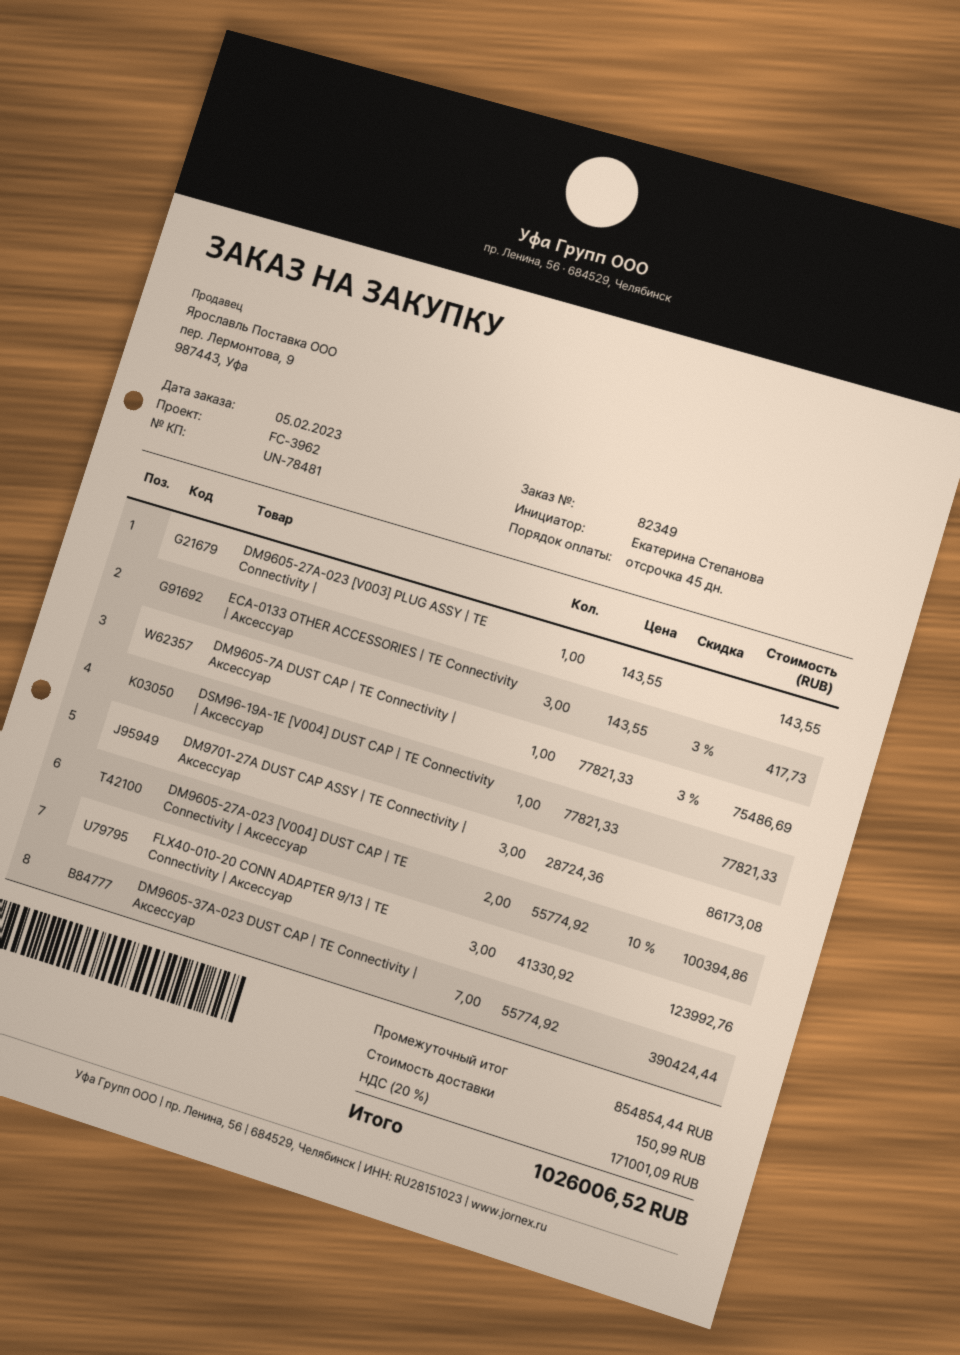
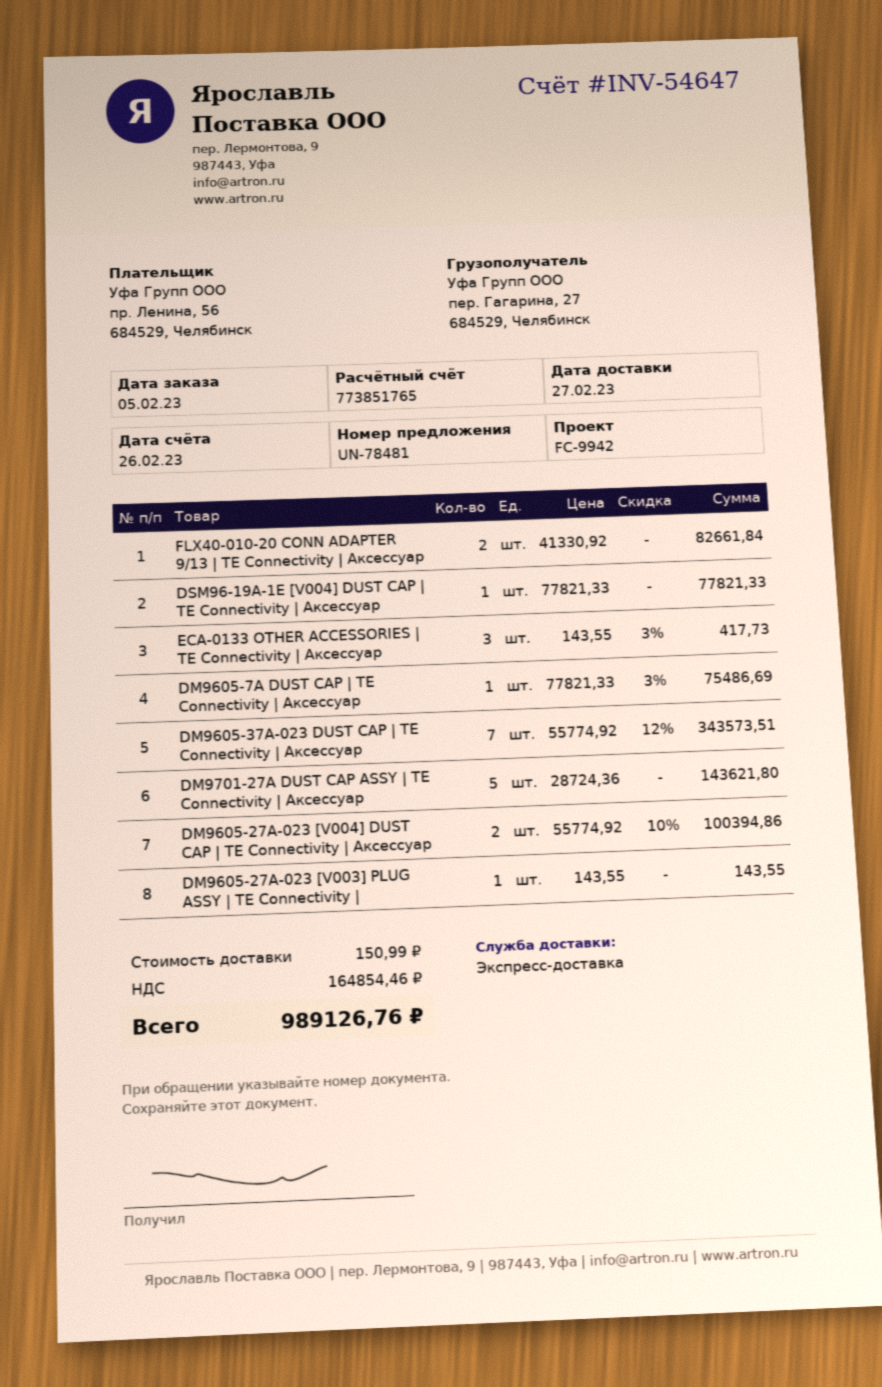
reference: FC-3962 -> FC-9942
DM9701-27A DUST CAP ASSY | TE Connectivity | Аксессуар: 3 x 28724.36 = 86173.08 -> 5 x 28724.36 = 143621.80
FLX40-010-20 CONN ADAPTER 9/13 | TE Connectivity | Аксессуар: 3 x 41330.92 = 123992.76 -> 2 x 41330.92 = 82661.84
DM9605-37A-023 DUST CAP | TE Connectivity | Аксессуар: 7 x 55774.92 = 390424.44 -> 7 x 55774.92 - 12% = 343573.51
tax: 171001.09 -> 164854.46
total: 1026006.52 -> 989126.76

